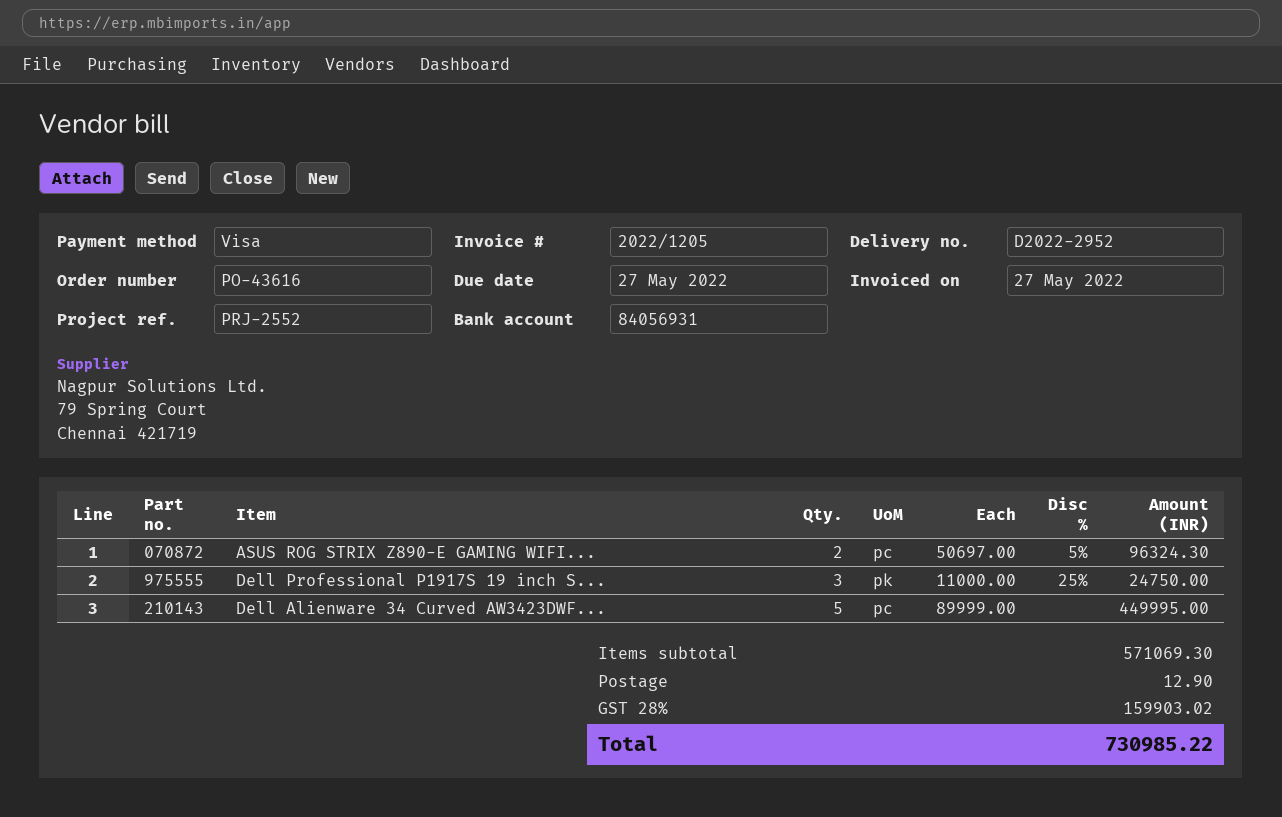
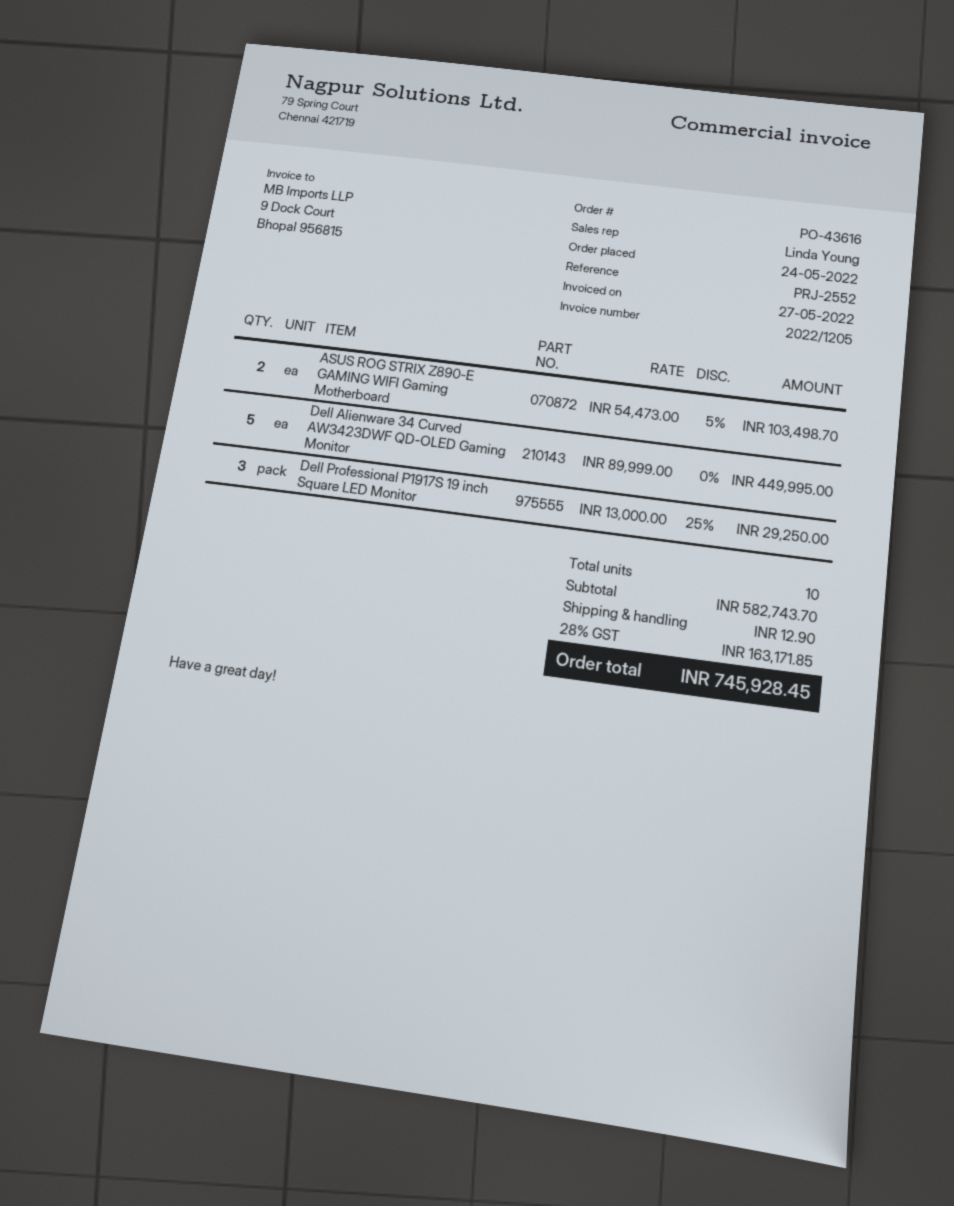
ASUS ROG STRIX Z890-E GAMING WIFI...: 2 x 50697.00 - 5% = 96324.30 -> 2 x 54473.00 - 5% = 103498.70
Dell Professional P1917S 19 inch S...: 3 x 11000.00 - 25% = 24750.00 -> 3 x 13000.00 - 25% = 29250.00
subtotal: 571069.30 -> 582743.70
tax: 28% = 159903.02 -> 28% = 163171.85
total: 730985.22 -> 745928.45

